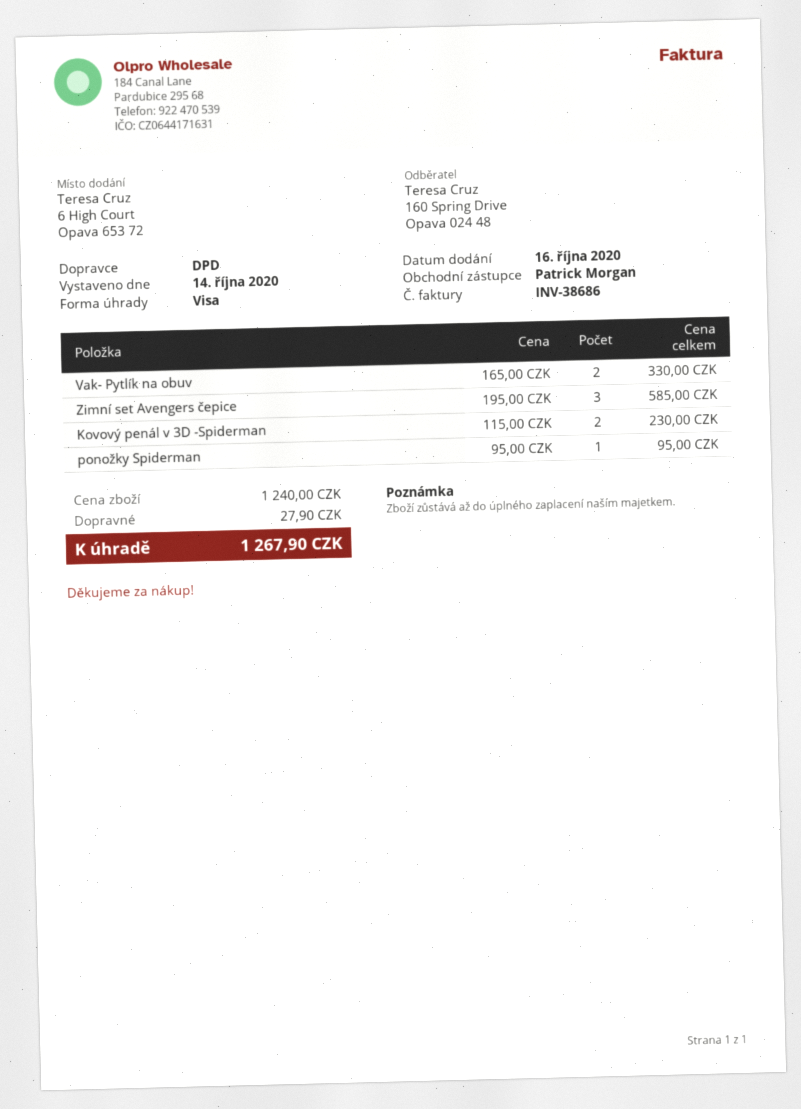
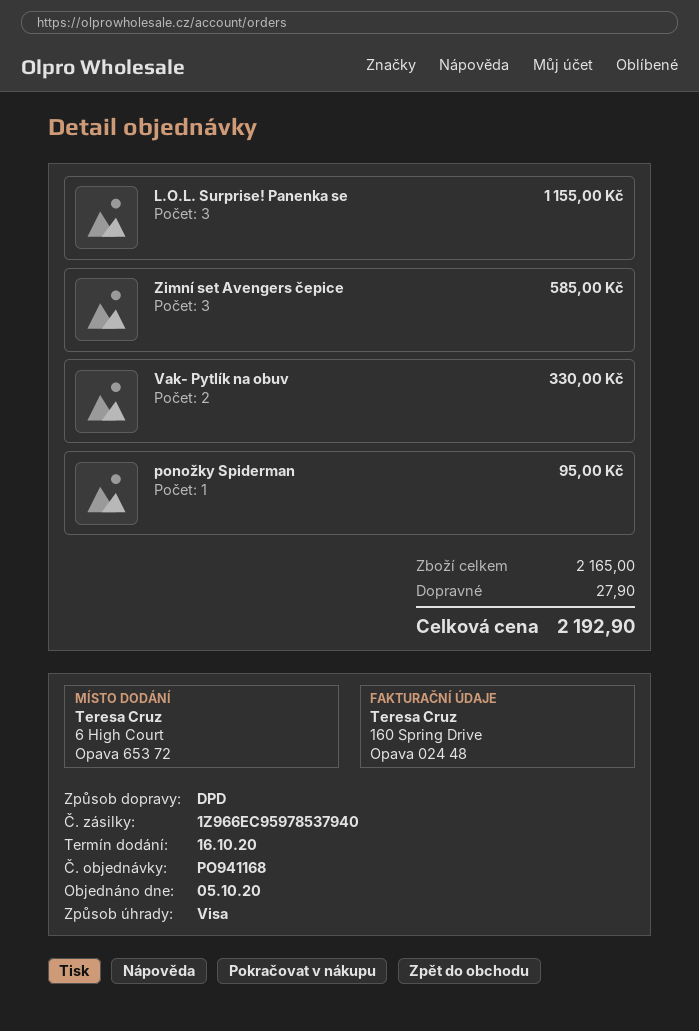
Kovový penál v 3D -Spiderman: 2 for 230.00 -> none
L.O.L. Surprise! Panenka se: none -> 3 for 1155.00
subtotal: 1240.00 -> 2165.00
total: 1267.90 -> 2192.90

